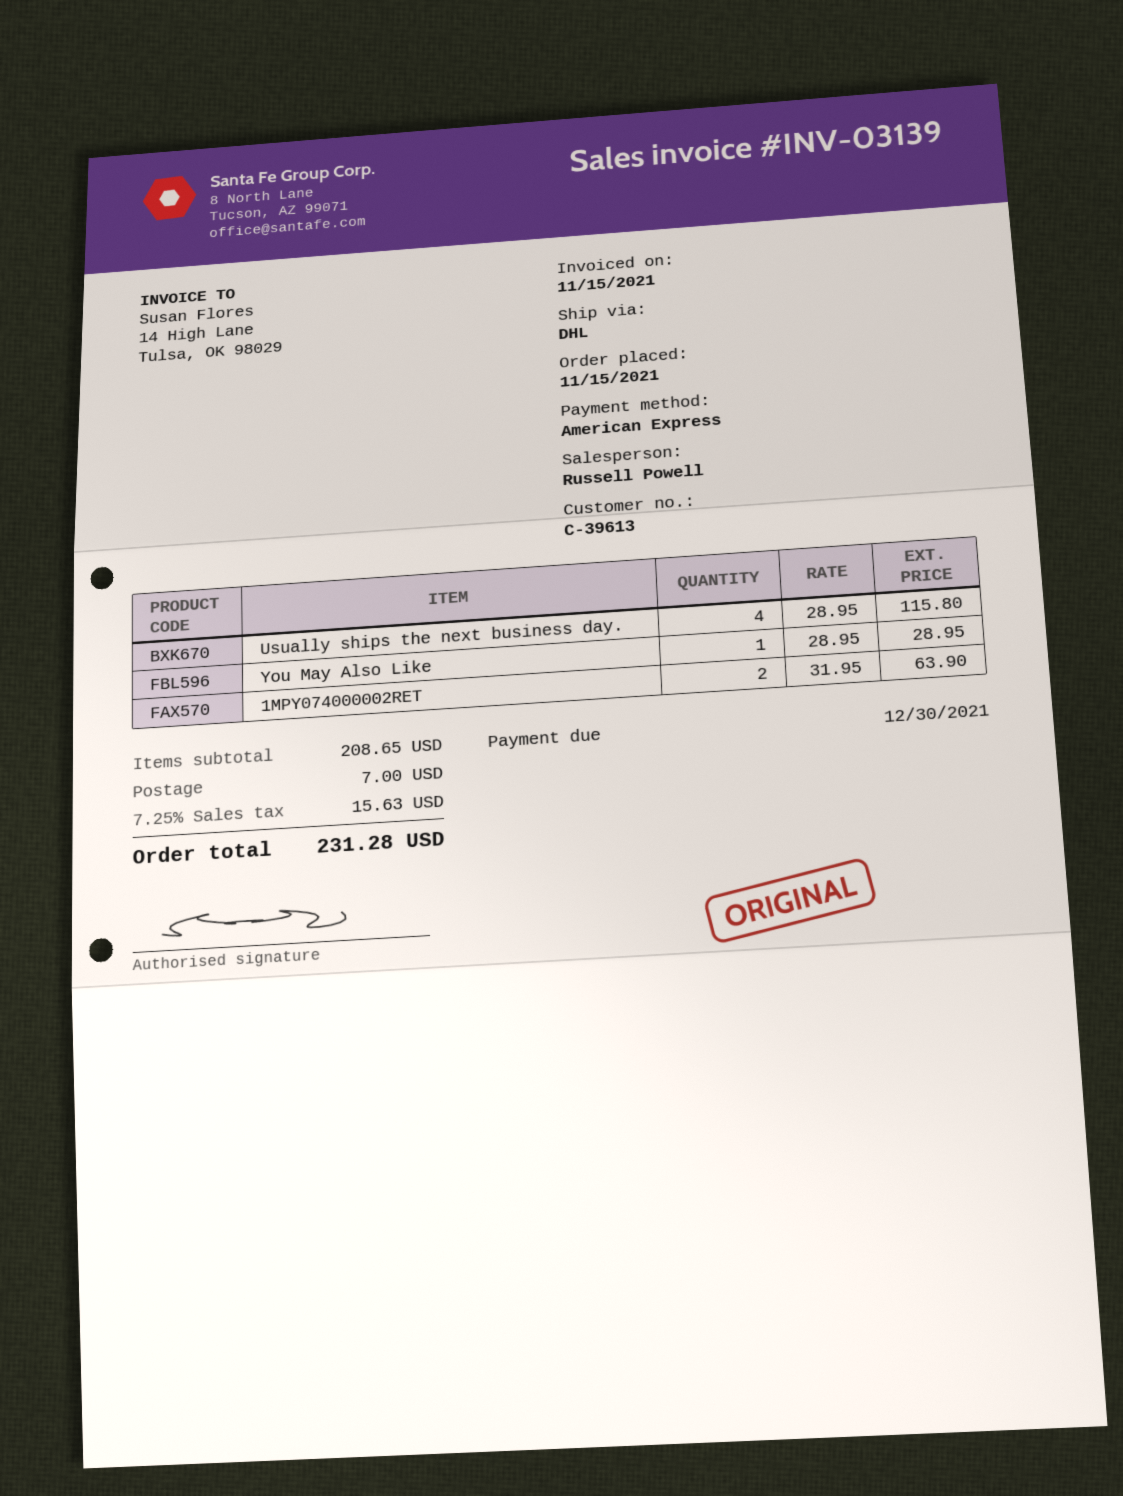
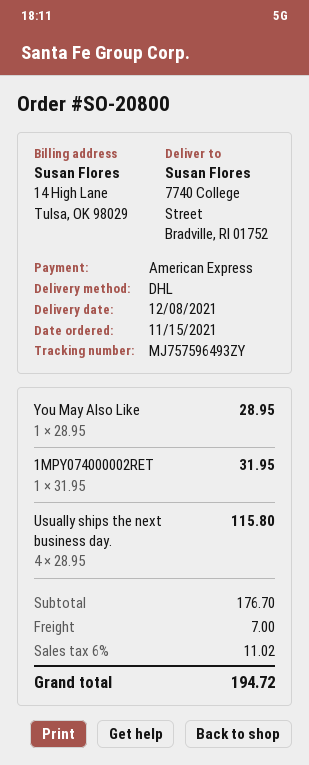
1MPY074000002RET: 2 x 31.95 = 63.90 -> 1 x 31.95 = 31.95
subtotal: 208.65 -> 176.70
tax: 7.25% = 15.63 -> 6% = 11.02
total: 231.28 -> 194.72

